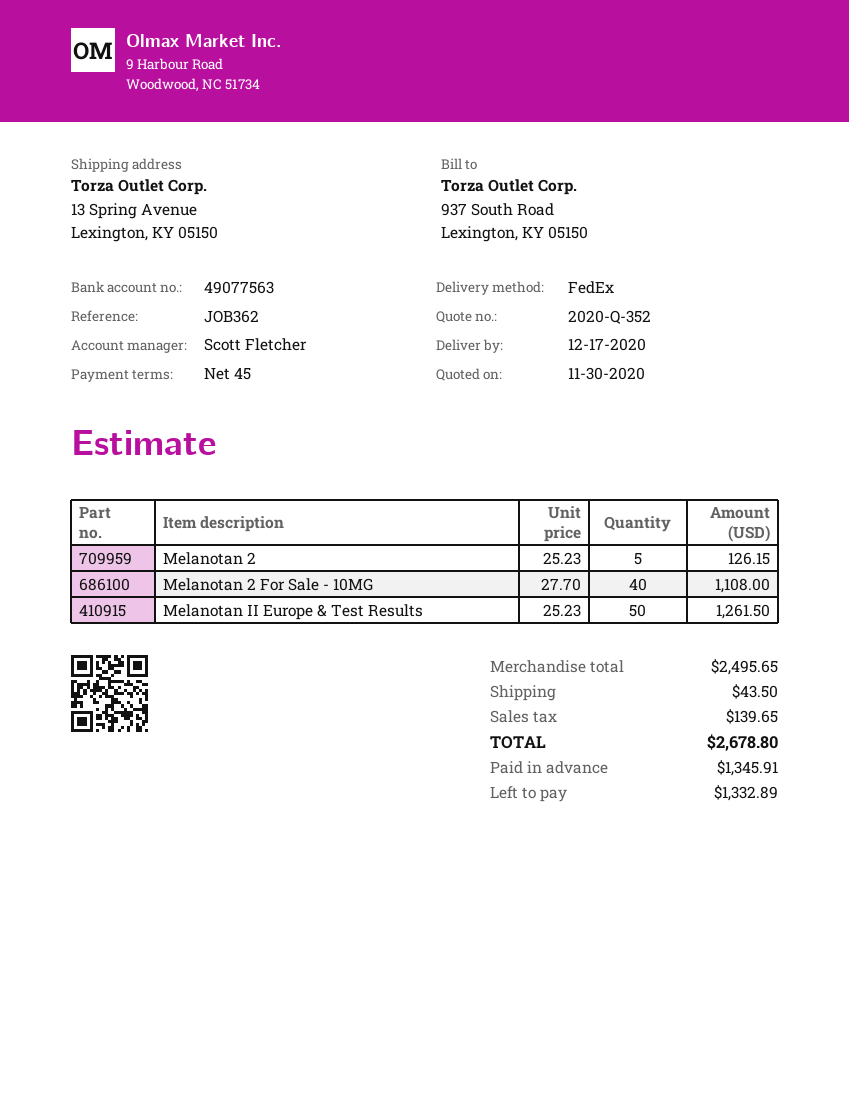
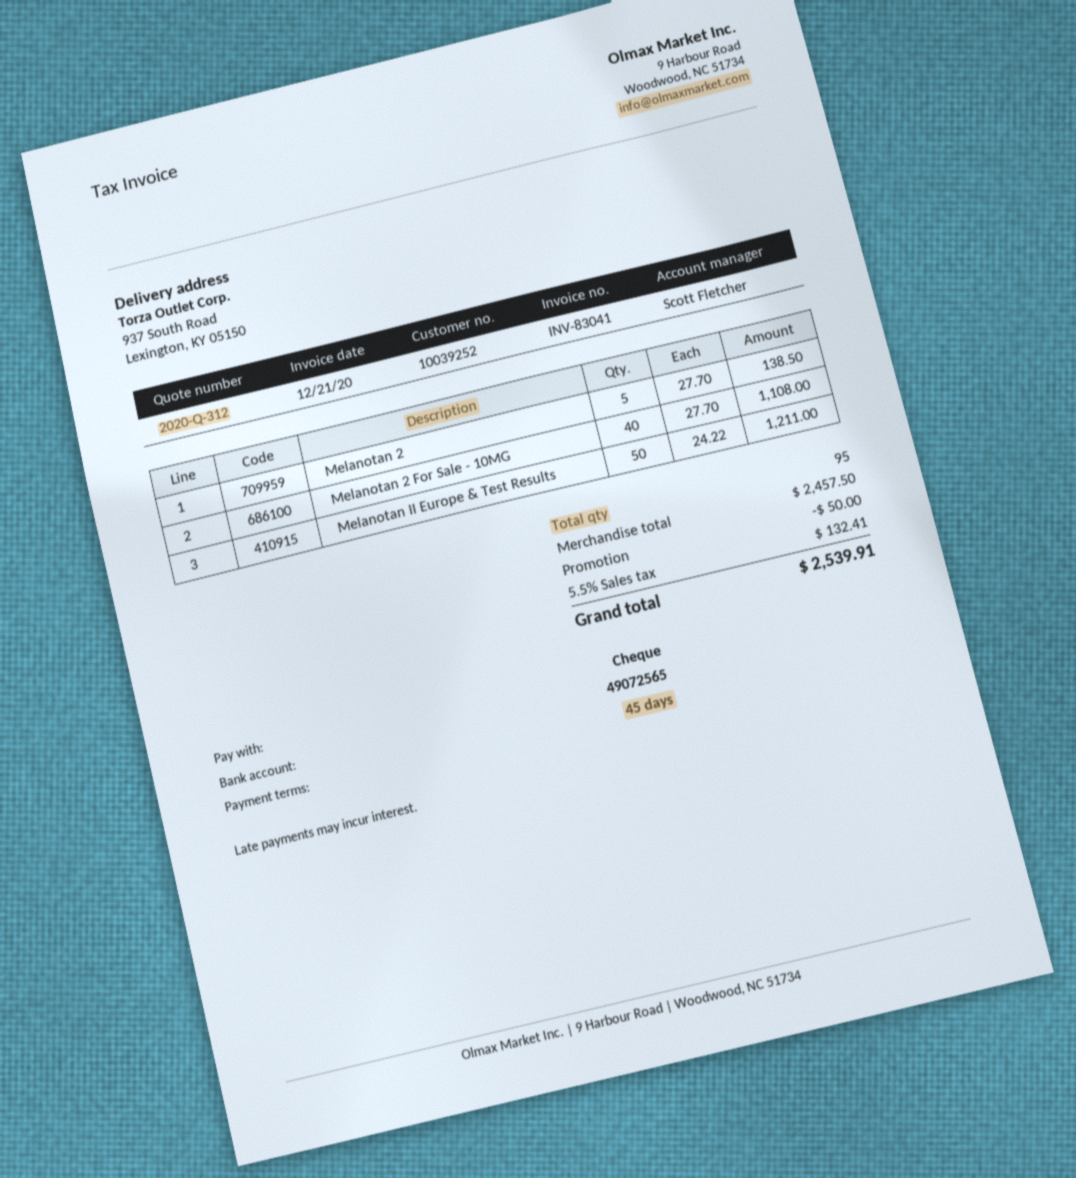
quote number: 2020-Q-352 -> 2020-Q-312
bank account: 49077563 -> 49072565
ship to: 13 Spring Avenue, Lexington, KY 05150 -> 937 South Road, Lexington, KY 05150
Melanotan 2: 5 x 25.23 = 126.15 -> 5 x 27.70 = 138.50
Melanotan II Europe & Test Results: 50 x 25.23 = 1261.50 -> 50 x 24.22 = 1211.00
subtotal: 2495.65 -> 2457.50
discount: none -> 50.00
shipping: 43.50 -> none
tax: 139.65 -> 132.41
total: 2678.80 -> 2539.91

